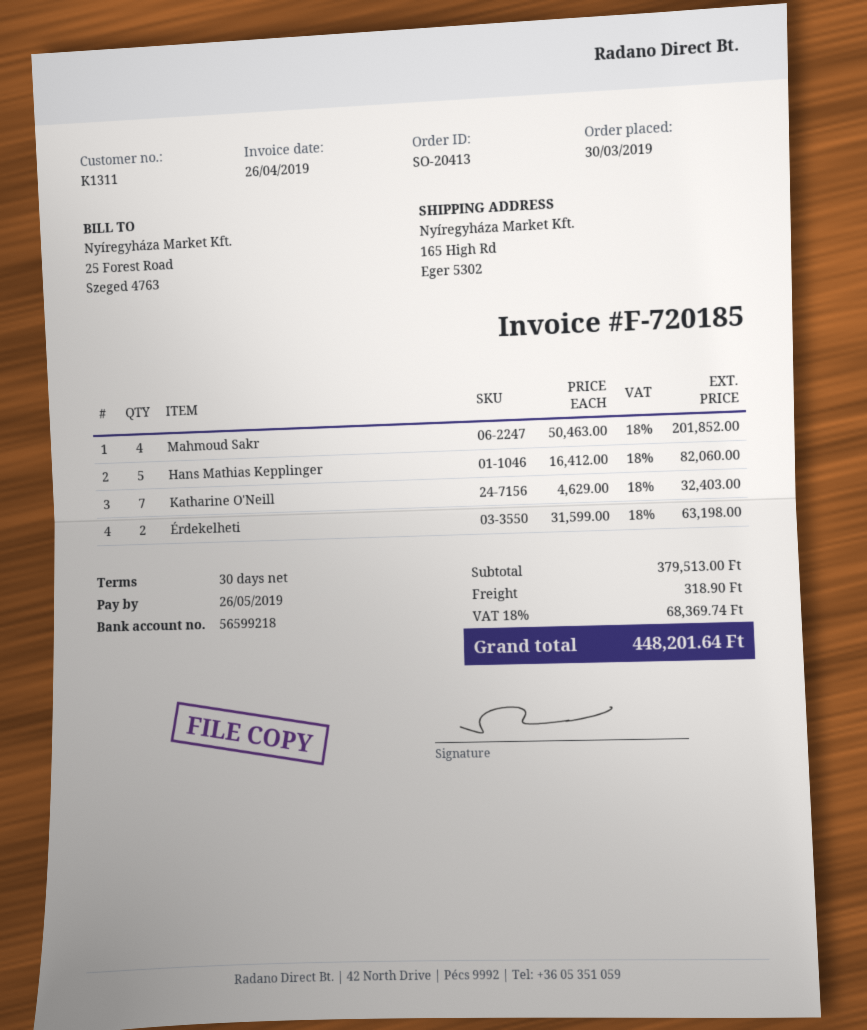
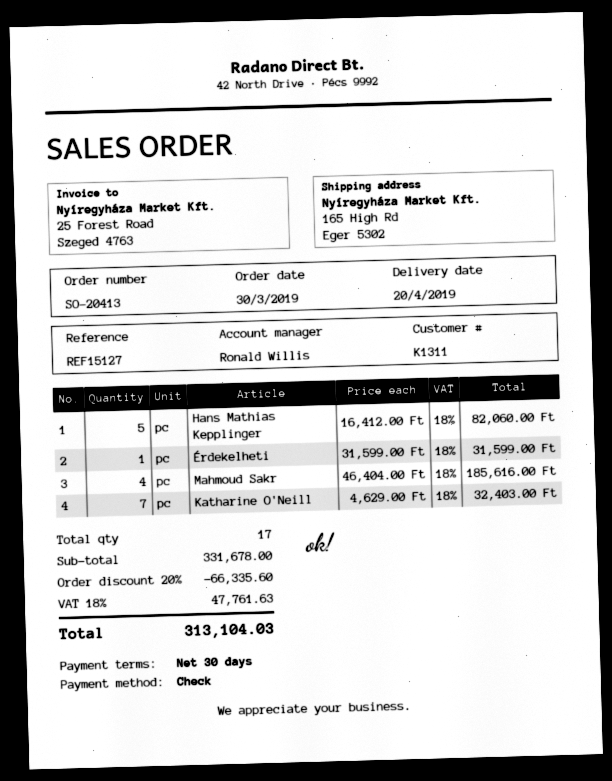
Mahmoud Sakr: 4 x 50463.00 = 201852.00 -> 4 x 46404.00 = 185616.00
Érdekelheti: 2 x 31599.00 = 63198.00 -> 1 x 31599.00 = 31599.00
subtotal: 379513.00 -> 331678.00
discount: none -> 20% = 66335.60
shipping: 318.90 -> none
tax: 18% = 68369.74 -> 18% = 47761.63
total: 448201.64 -> 313104.03

